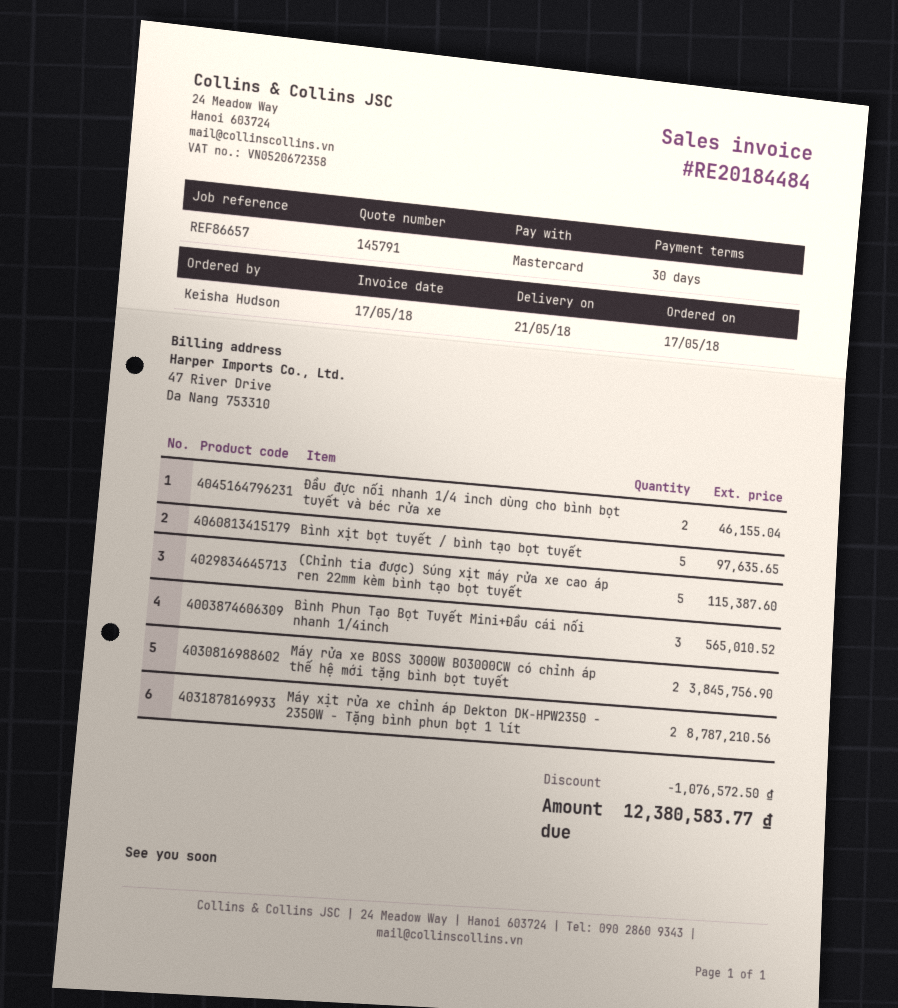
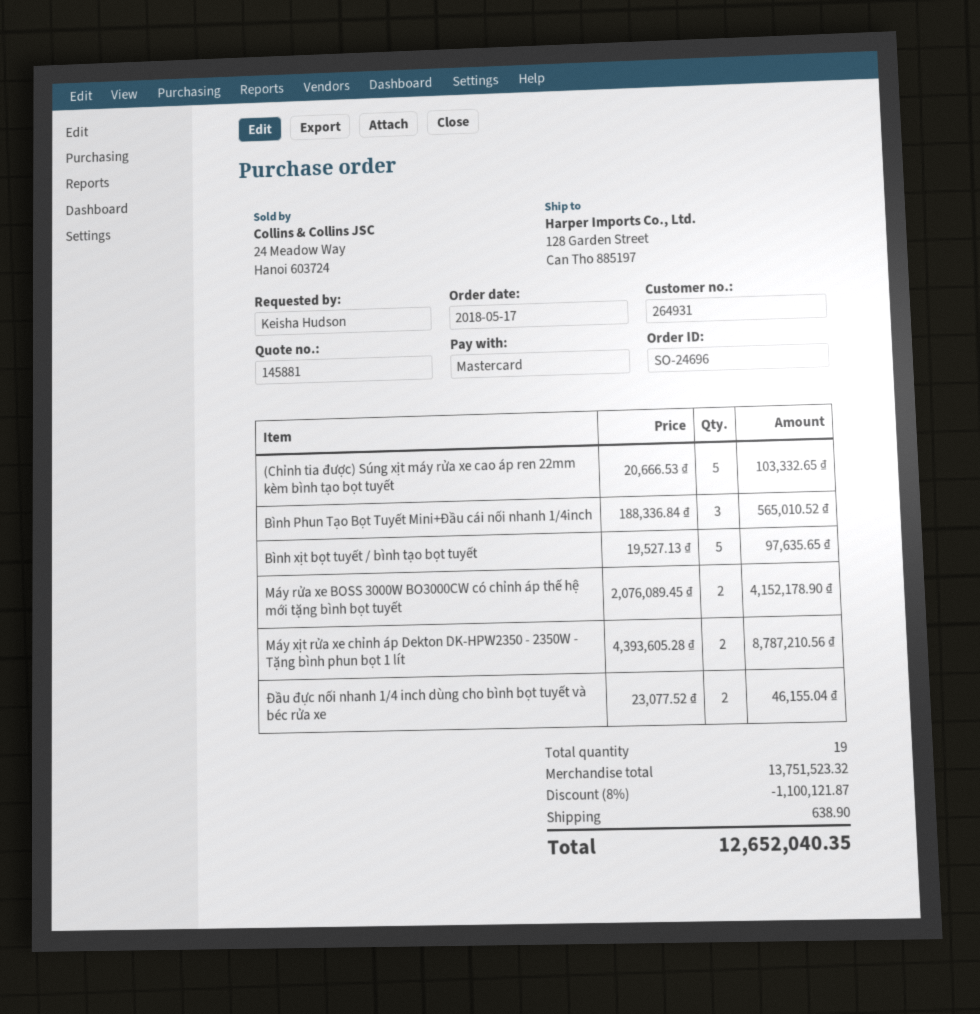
quote number: 145791 -> 145881
(Chỉnh tia được) Súng xịt máy rửa xe cao áp ren 22mm kèm bình tạo bọt tuyết: 5 for 115387.60 -> 5 for 103332.65
Máy rửa xe BOSS 3000W BO3000CW có chỉnh áp thế hệ mới tặng bình bọt tuyết: 2 for 3845756.90 -> 2 for 4152178.90
discount: 1076572.50 -> 1100121.87
shipping: none -> 638.90
total: 12380583.77 -> 12652040.35

